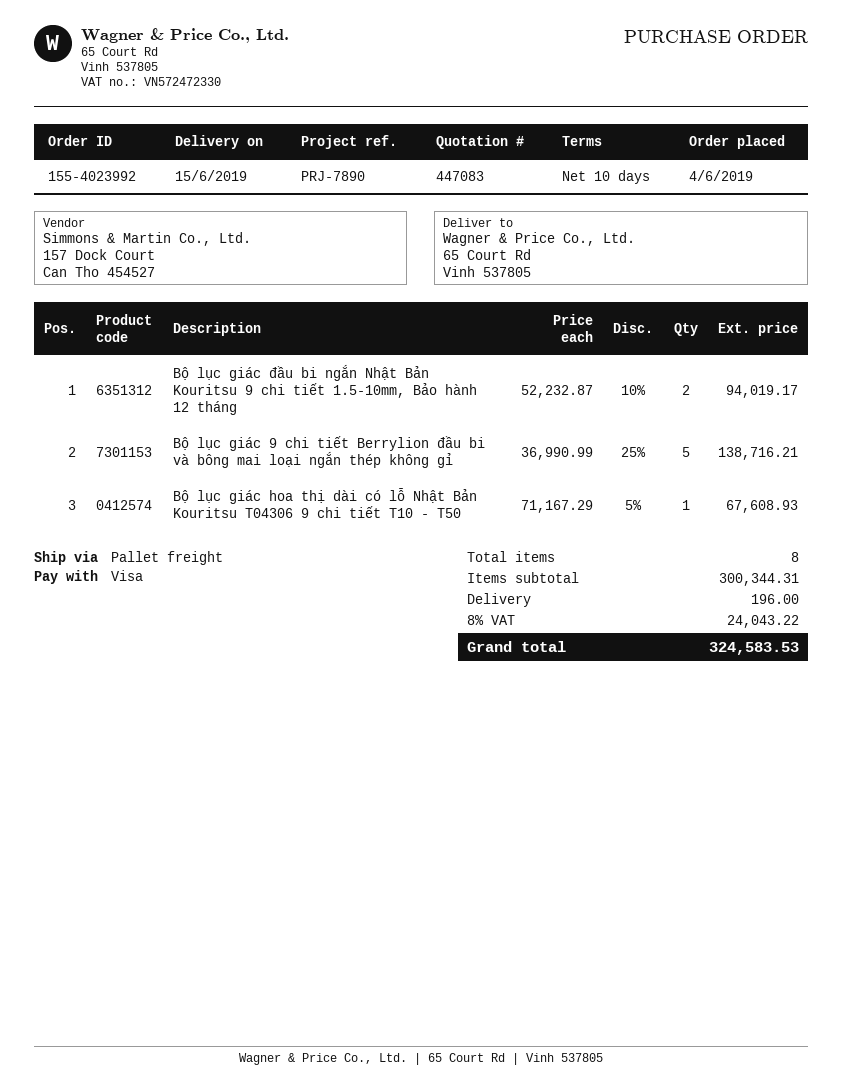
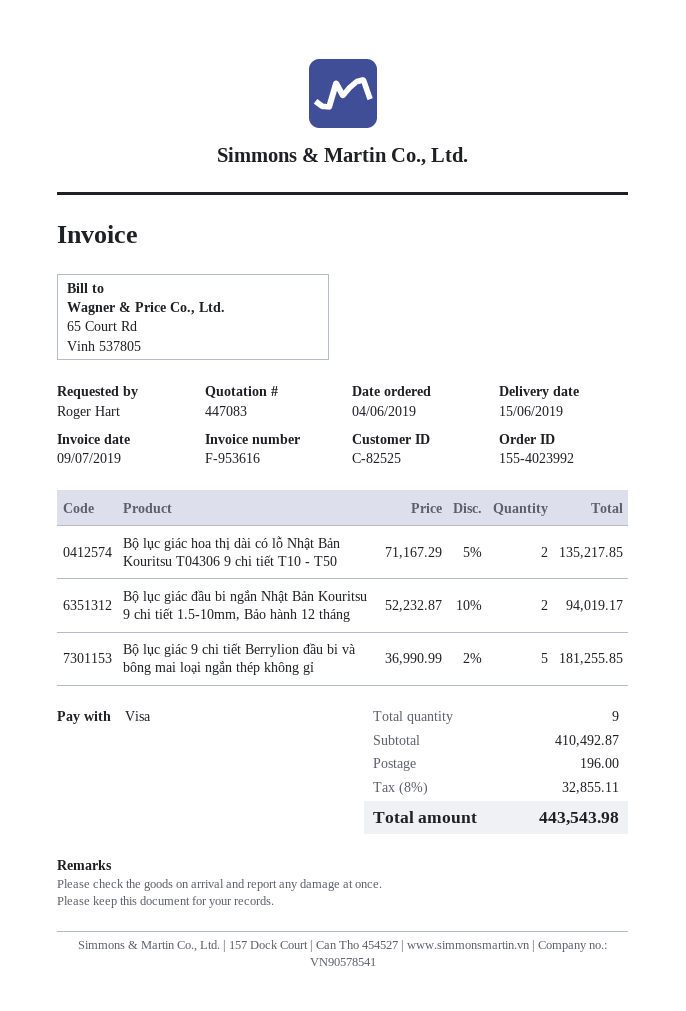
Bộ lục giác 9 chi tiết Berrylion đầu bi và bông mai loại ngắn thép không gỉ: 5 x 36990.99 - 25% = 138716.21 -> 5 x 36990.99 - 2% = 181255.85
Bộ lục giác hoa thị dài có lỗ Nhật Bản Kouritsu T04306 9 chi tiết T10 - T50: 1 x 71167.29 - 5% = 67608.93 -> 2 x 71167.29 - 5% = 135217.85
total quantity: 8 -> 9
subtotal: 300344.31 -> 410492.87
tax: 8% = 24043.22 -> 8% = 32855.11
total: 324583.53 -> 443543.98

